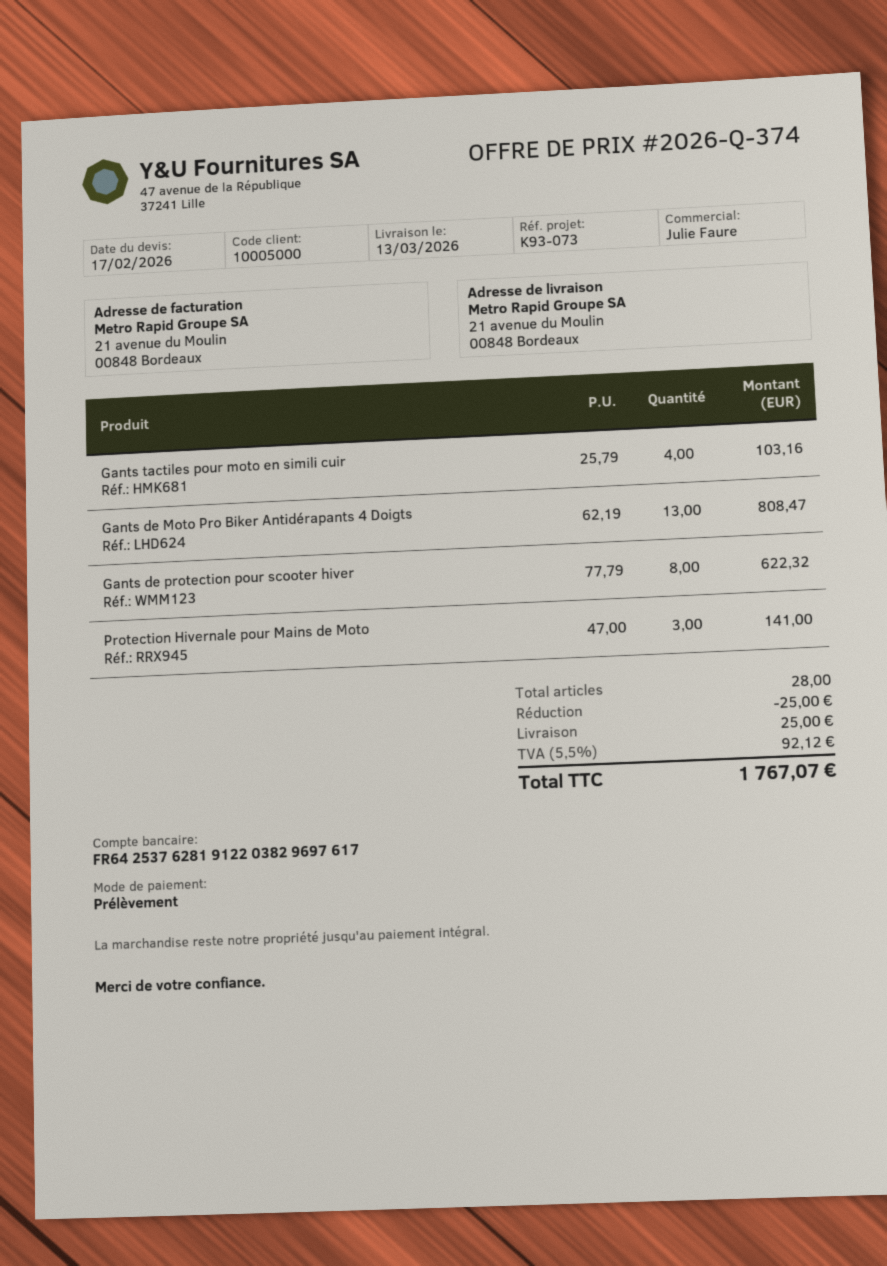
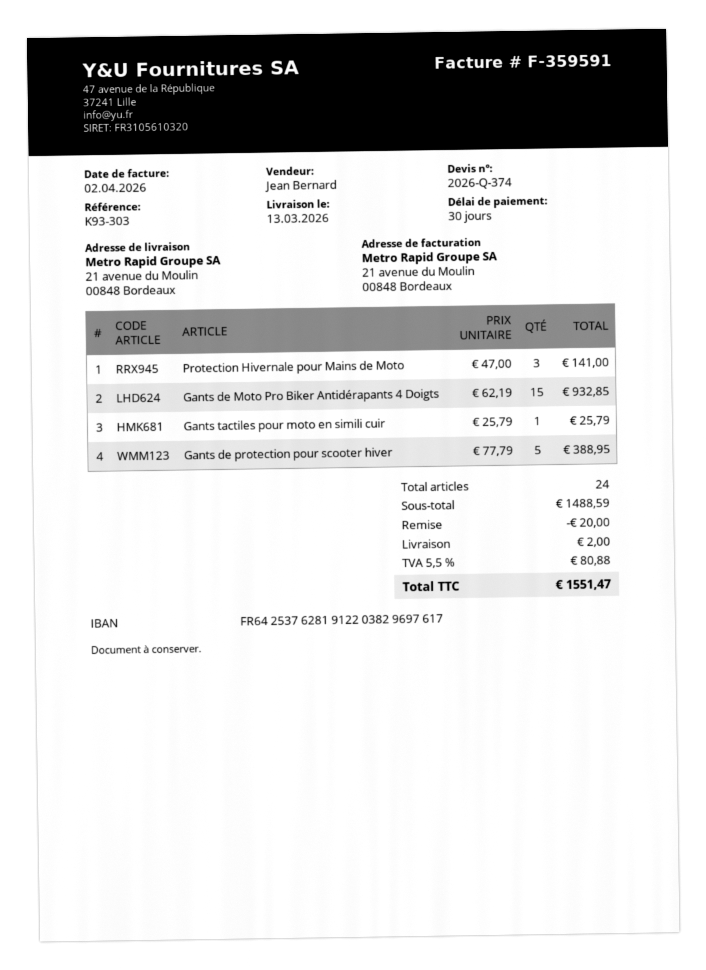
reference: K93-073 -> K93-303
sales rep: Julie Faure -> Jean Bernard
Gants tactiles pour moto en simili cuir: 4 x 25.79 = 103.16 -> 1 x 25.79 = 25.79
Gants de Moto Pro Biker Antidérapants 4 Doigts: 13 x 62.19 = 808.47 -> 15 x 62.19 = 932.85
Gants de protection pour scooter hiver: 8 x 77.79 = 622.32 -> 5 x 77.79 = 388.95
total quantity: 28 -> 24
discount: 25.00 -> 20.00
shipping: 25.00 -> 2.00
tax: 5.5% = 92.12 -> 5.5% = 80.88
total: 1767.07 -> 1551.47

